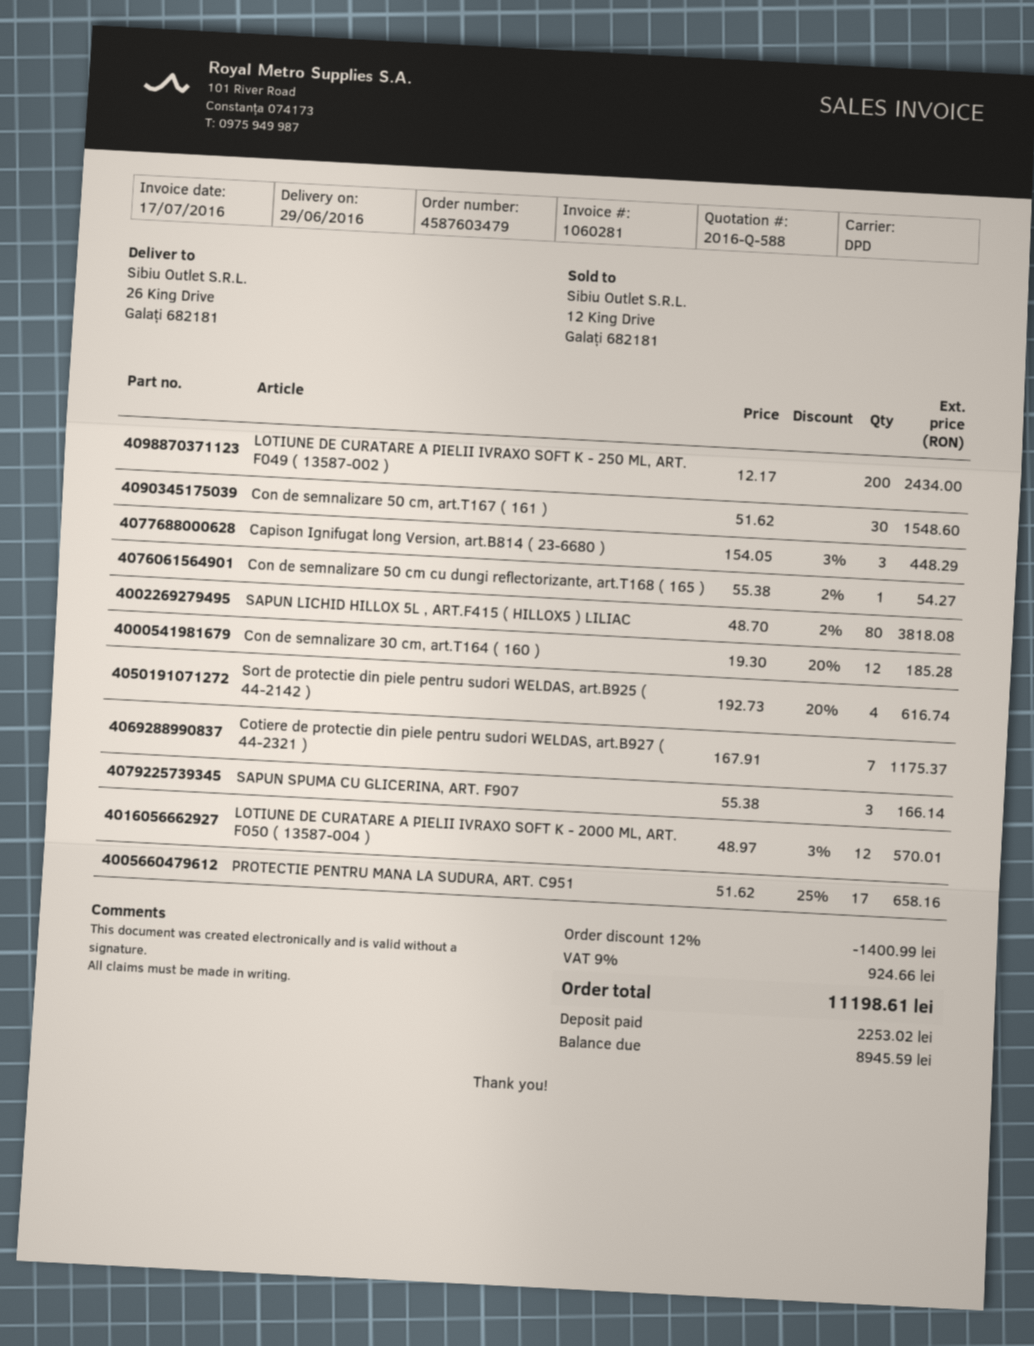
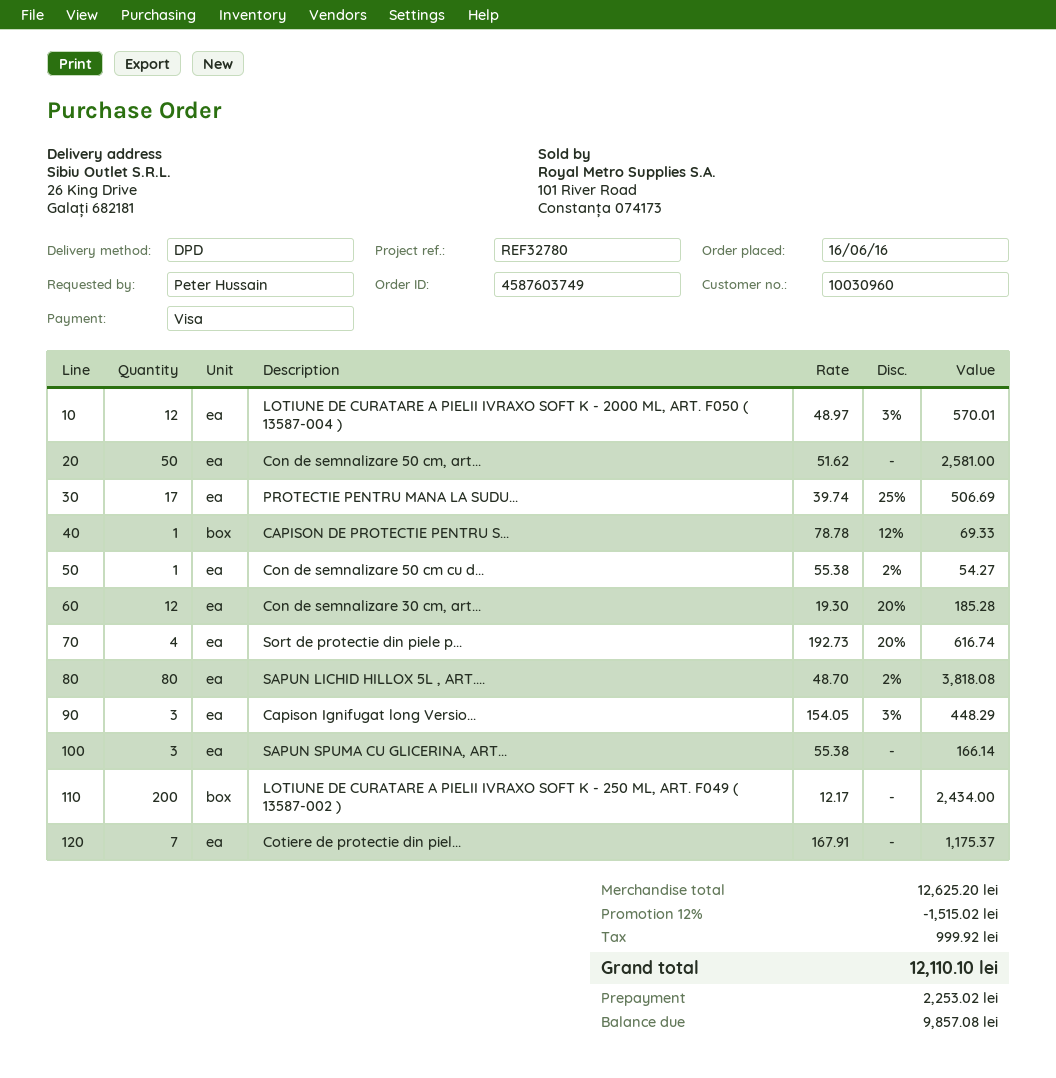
order number: 4587603479 -> 4587603749
Con de semnalizare 50 cm, art.T167 ( 161 ): 30 x 51.62 = 1548.60 -> 50 x 51.62 = 2581.00
PROTECTIE PENTRU MANA LA SUDURA, ART. C951: 17 x 51.62 - 25% = 658.16 -> 17 x 39.74 - 25% = 506.69
CAPISON DE PROTECTIE PENTRU S...: none -> 1 x 78.78 - 12% = 69.33
discount: 12% = 1400.99 -> 12% = 1515.02
tax: 924.66 -> 999.92
total: 11198.61 -> 12110.10
balance: 8945.59 -> 9857.08

